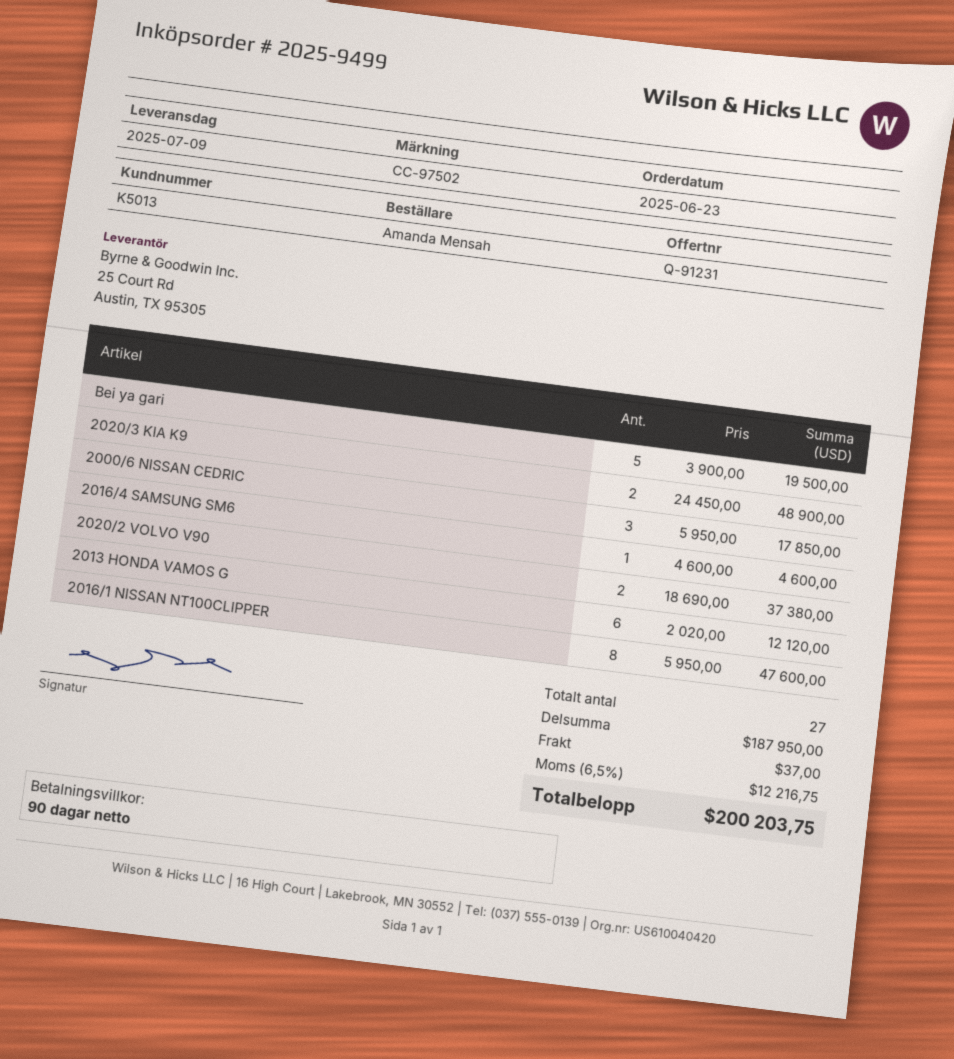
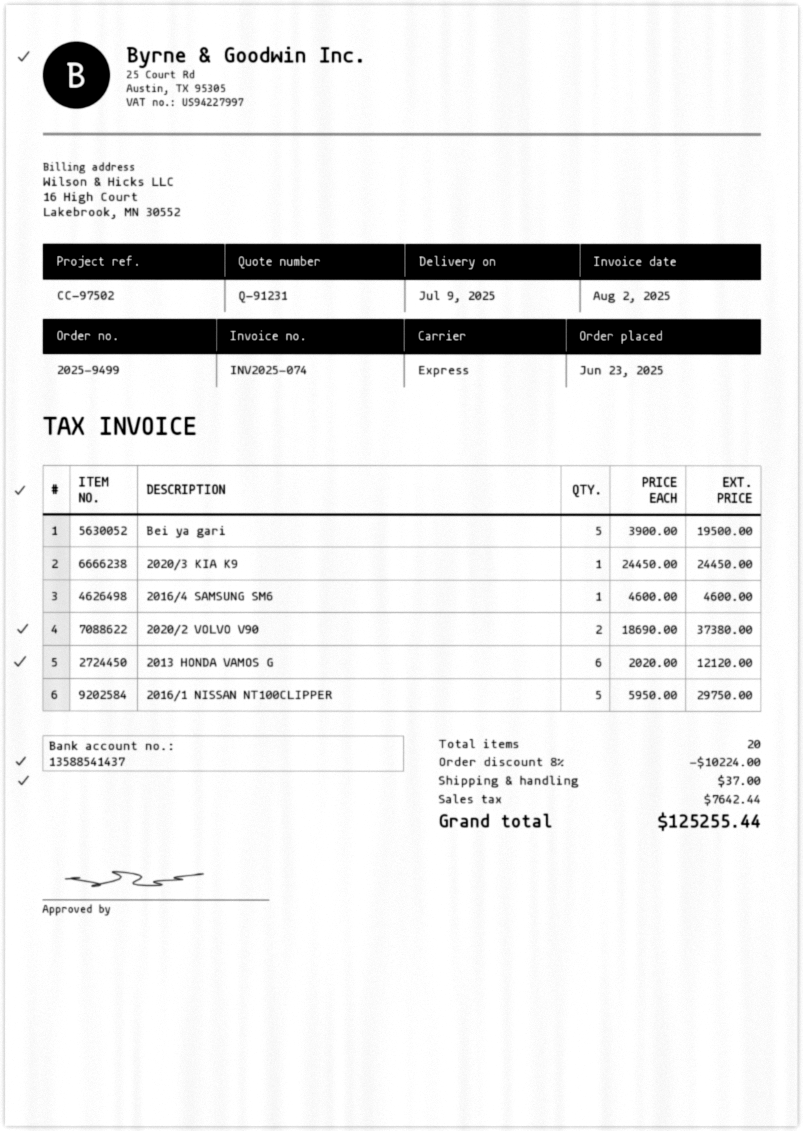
2020/3 KIA K9: 2 x 24450.00 = 48900.00 -> 1 x 24450.00 = 24450.00
2000/6 NISSAN CEDRIC: 3 x 5950.00 = 17850.00 -> none
2016/1 NISSAN NT100CLIPPER: 8 x 5950.00 = 47600.00 -> 5 x 5950.00 = 29750.00
total quantity: 27 -> 20
discount: none -> 8% = 10224.00
tax: 12216.75 -> 7642.44
total: 200203.75 -> 125255.44

